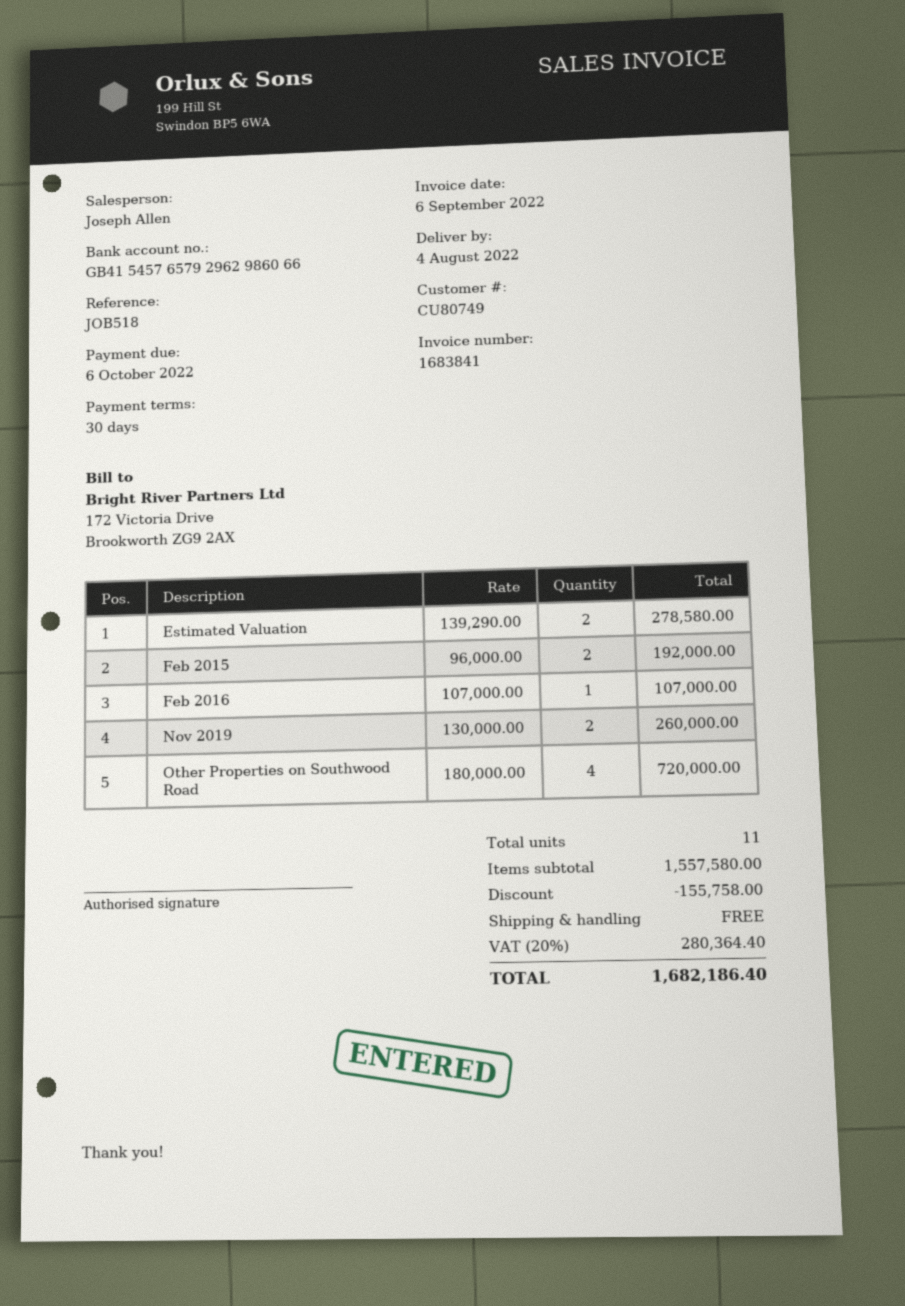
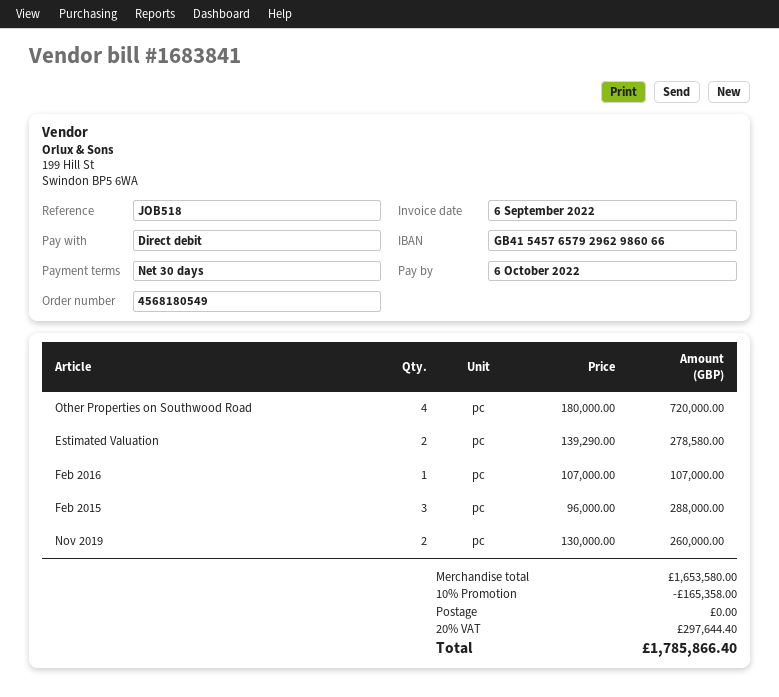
Feb 2015: 2 x 96000.00 = 192000.00 -> 3 x 96000.00 = 288000.00
subtotal: 1557580.00 -> 1653580.00
discount: 155758.00 -> 165358.00
tax: 20% = 280364.40 -> 20% = 297644.40
total: 1682186.40 -> 1785866.40

